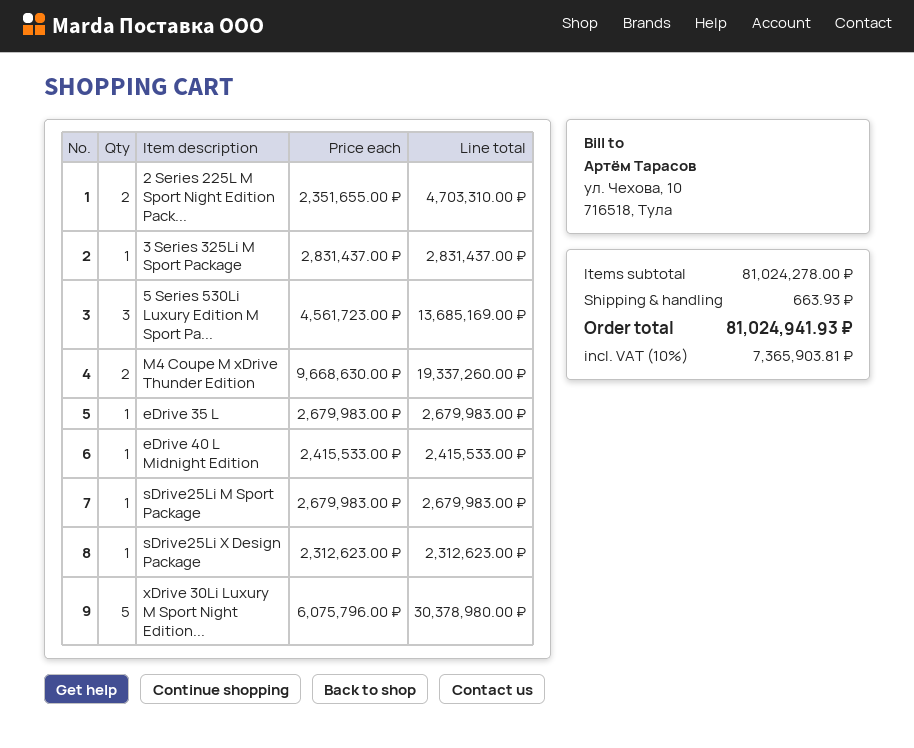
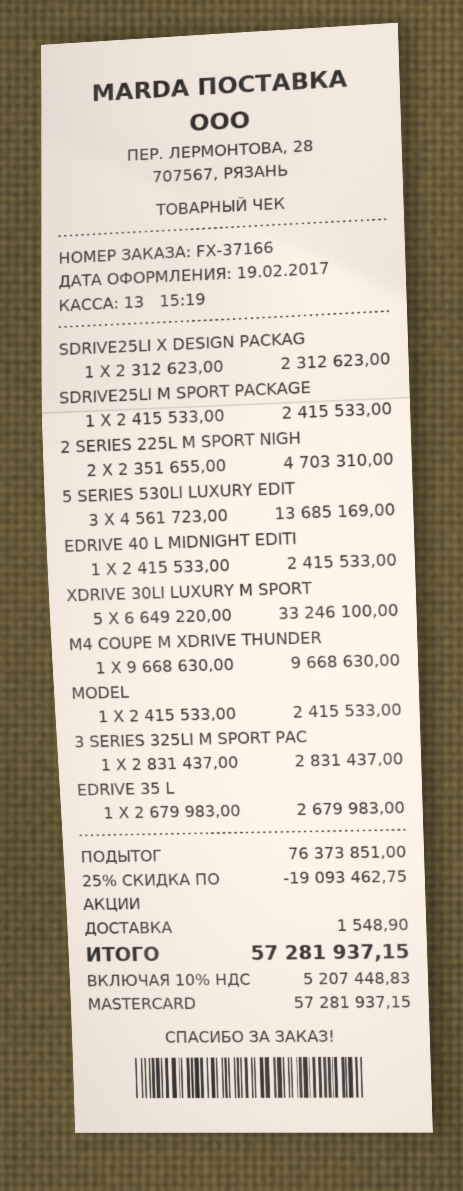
M4 Coupe M xDrive Thunder Edition: 2 x 9668630.00 = 19337260.00 -> 1 x 9668630.00 = 9668630.00
sDrive25Li M Sport Package: 1 x 2679983.00 = 2679983.00 -> 1 x 2415533.00 = 2415533.00
xDrive 30Li Luxury M Sport Night Edition...: 5 x 6075796.00 = 30378980.00 -> 5 x 6649220.00 = 33246100.00
MODEL: none -> 1 x 2415533.00 = 2415533.00
subtotal: 81024278.00 -> 76373851.00
discount: none -> 25% = 19093462.75
shipping: 663.93 -> 1548.90
tax: 10% = 7365903.81 -> 10% = 5207448.83
total: 81024941.93 -> 57281937.15

